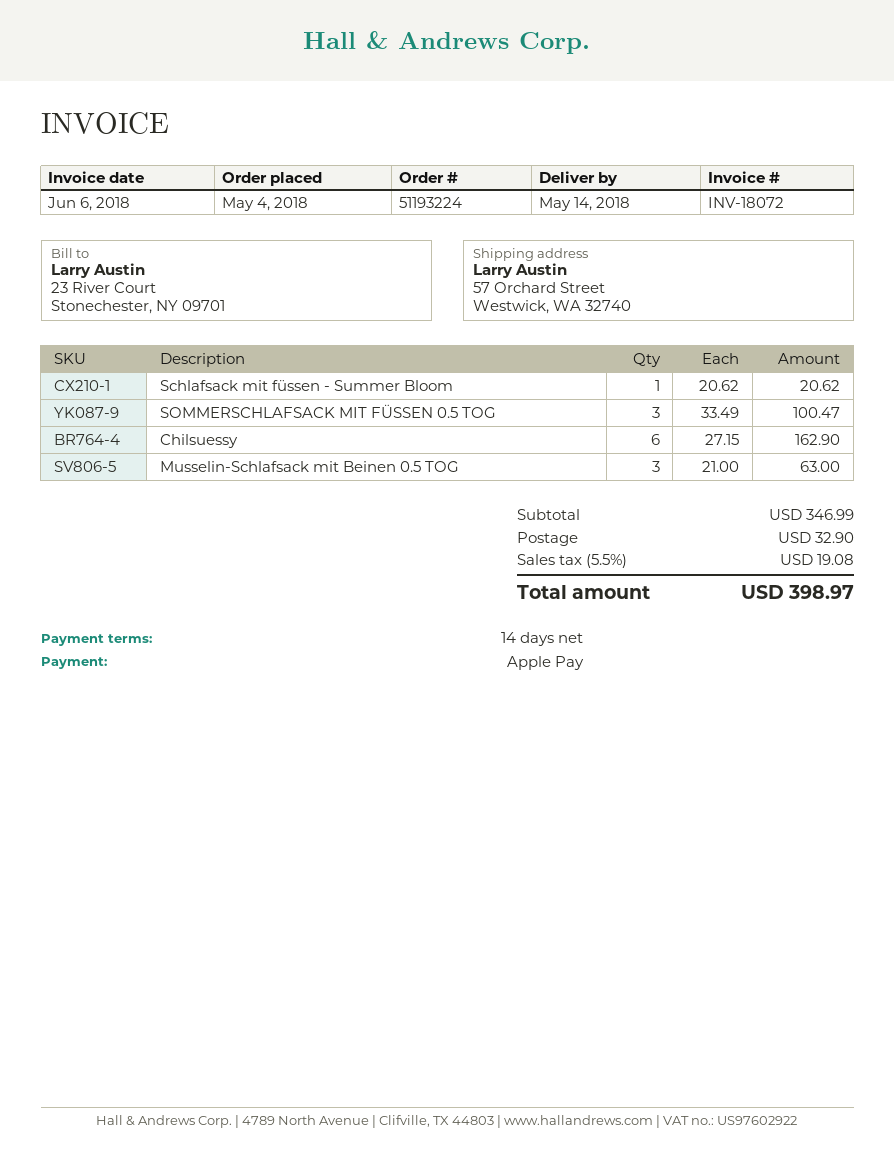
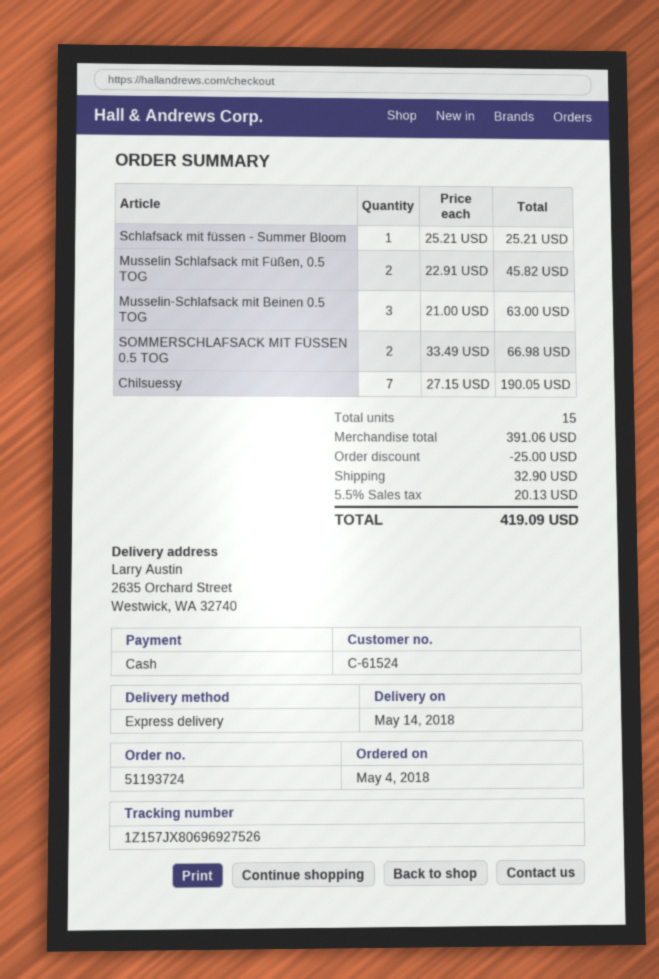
order number: 51193224 -> 51193724
payment method: Apple Pay -> cash
ship to: 57 Orchard Street, Westwick, WA 32740 -> 2635 Orchard Street, Westwick, WA 32740
Schlafsack mit füssen - Summer Bloom: 1 x 20.62 = 20.62 -> 1 x 25.21 = 25.21
SOMMERSCHLAFSACK MIT FÜSSEN 0.5 TOG: 3 x 33.49 = 100.47 -> 2 x 33.49 = 66.98
Chilsuessy: 6 x 27.15 = 162.90 -> 7 x 27.15 = 190.05
Musselin Schlafsack mit Füßen, 0.5 TOG: none -> 2 x 22.91 = 45.82
subtotal: 346.99 -> 391.06
discount: none -> 25.00
tax: 5.5% = 19.08 -> 5.5% = 20.13
total: 398.97 -> 419.09

